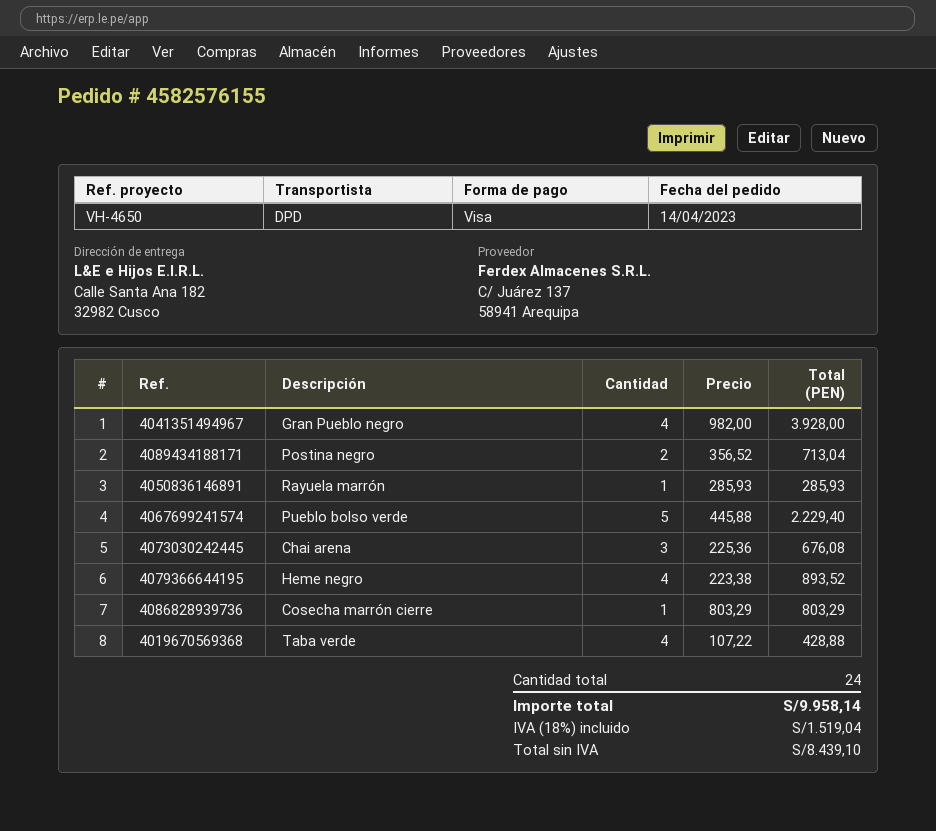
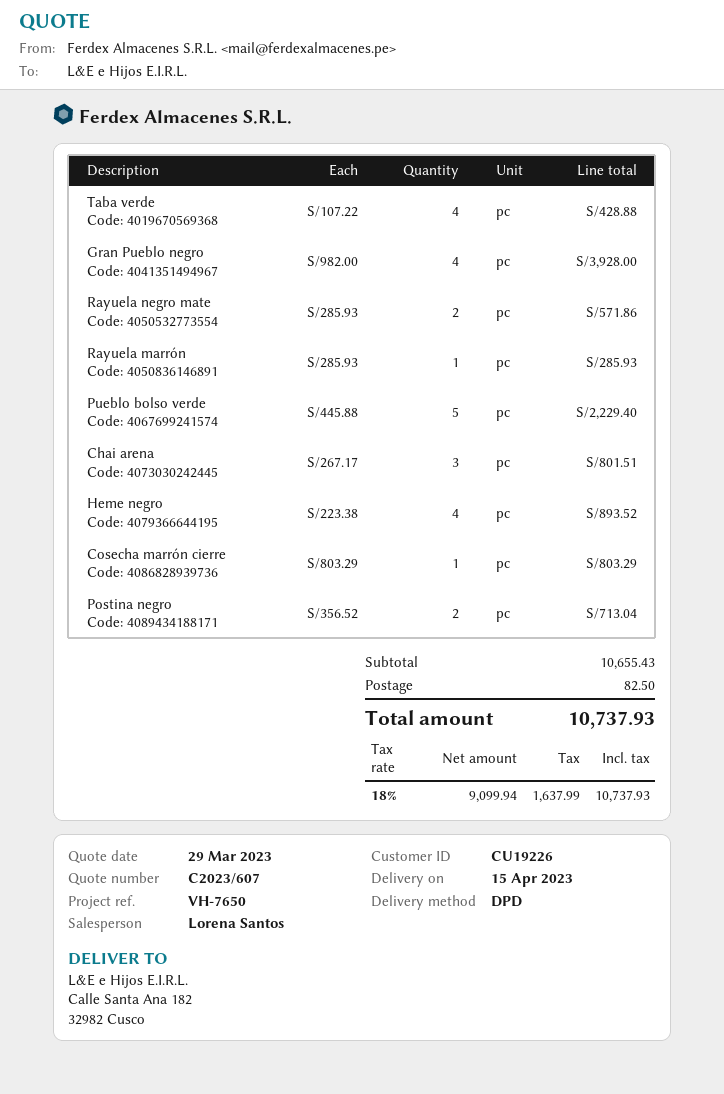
reference: VH-4650 -> VH-7650
Chai arena: 3 x 225.36 = 676.08 -> 3 x 267.17 = 801.51
Rayuela negro mate: none -> 2 x 285.93 = 571.86
shipping: none -> 82.50
net: 8439.10 -> 9099.94
tax: 18% = 1519.04 -> 18% = 1637.99
total: 9958.14 -> 10737.93

